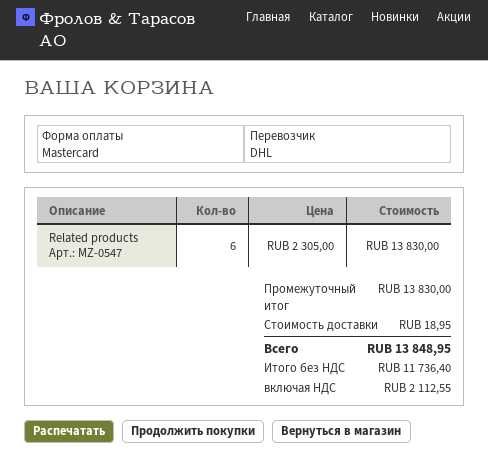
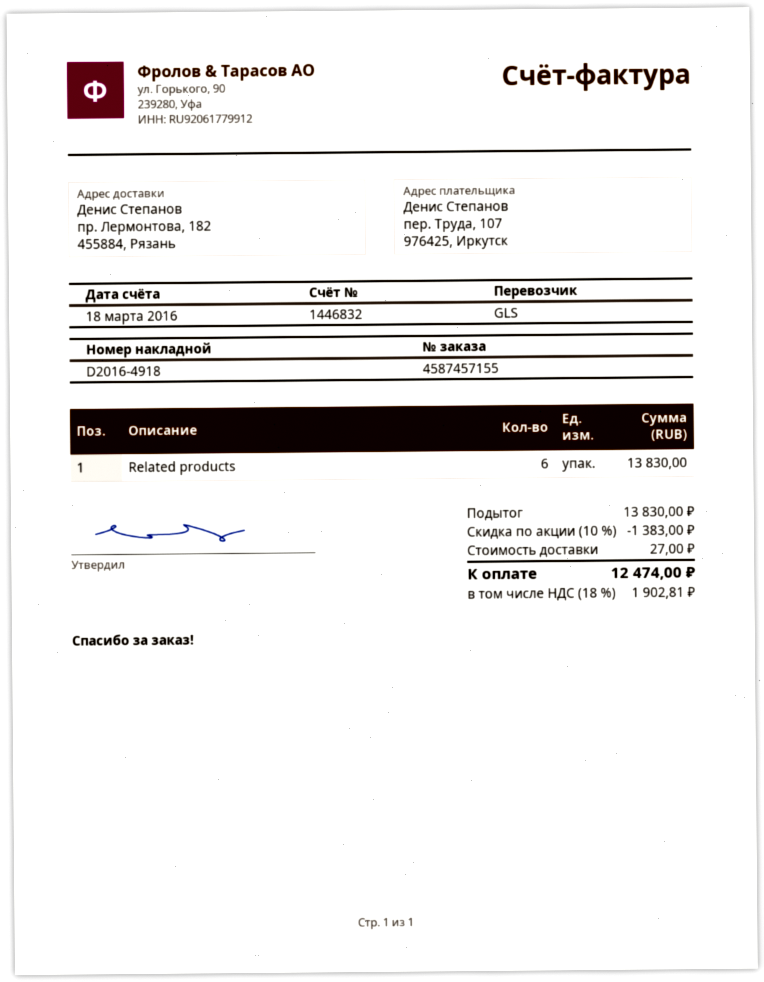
shipping method: DHL -> GLS
discount: none -> 10% = 1383.00
shipping: 18.95 -> 27.00
tax: 2112.55 -> 1902.81
total: 13848.95 -> 12474.00

